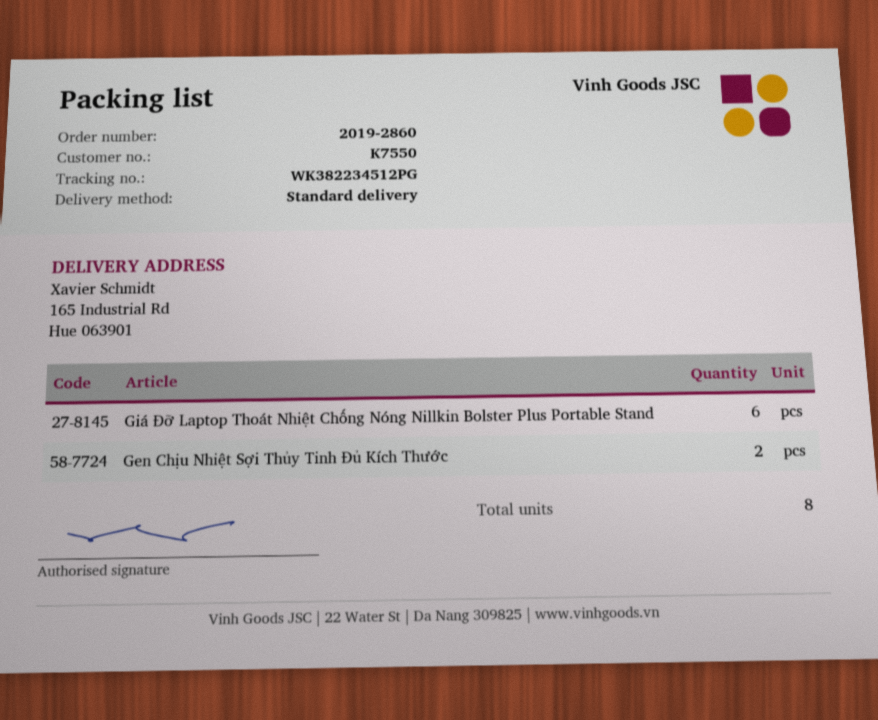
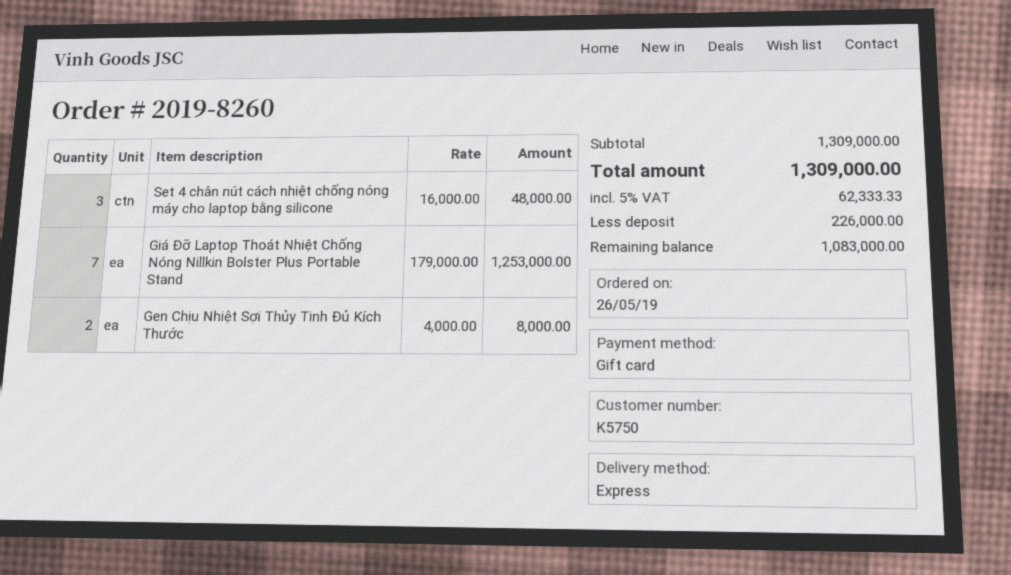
order number: 2019-2860 -> 2019-8260
customer number: K7550 -> K5750
shipping method: standard -> express
Giá Đỡ Laptop Thoát Nhiệt Chống Nóng Nillkin Bolster Plus Portable Stand: 6 -> 7
Set 4 chân nút cách nhiệt chống nóng máy cho laptop bằng silicone: none -> 3

